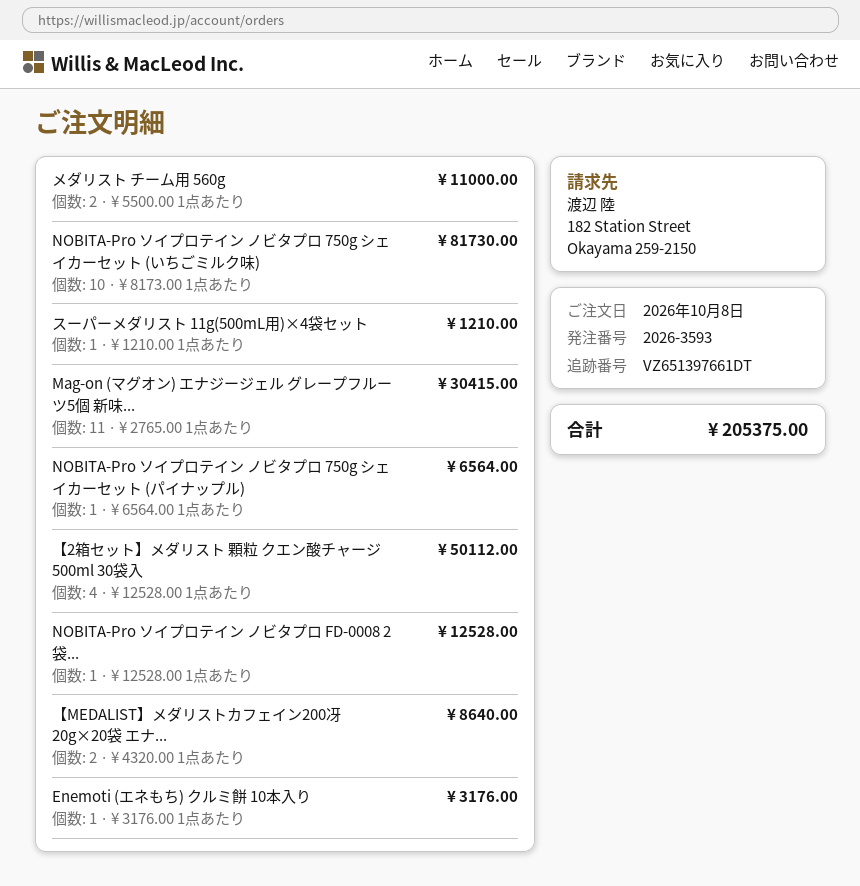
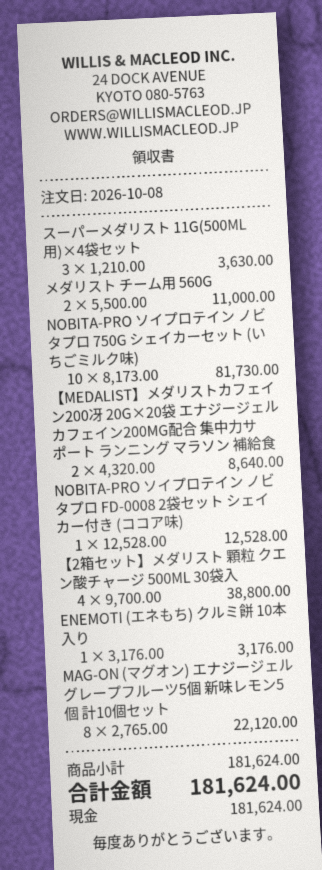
スーパーメダリスト 11g(500mL用)×4袋セット: 1 x 1210.00 = 1210.00 -> 3 x 1210.00 = 3630.00
Mag-on (マグオン) エナジージェル グレープフルーツ5個 新味...: 11 x 2765.00 = 30415.00 -> 8 x 2765.00 = 22120.00
NOBITA-Pro ソイプロテイン ノビタプロ 750g シェイカーセット (パイナップル): 1 x 6564.00 = 6564.00 -> none
【2箱セット】メダリスト 顆粒 クエン酸チャージ 500ml 30袋入: 4 x 12528.00 = 50112.00 -> 4 x 9700.00 = 38800.00
total: 205375.00 -> 181624.00

